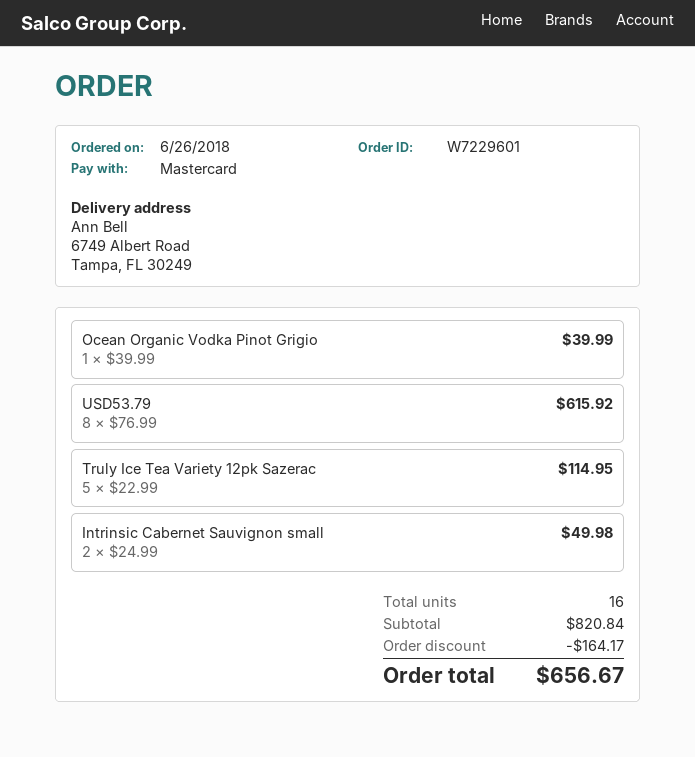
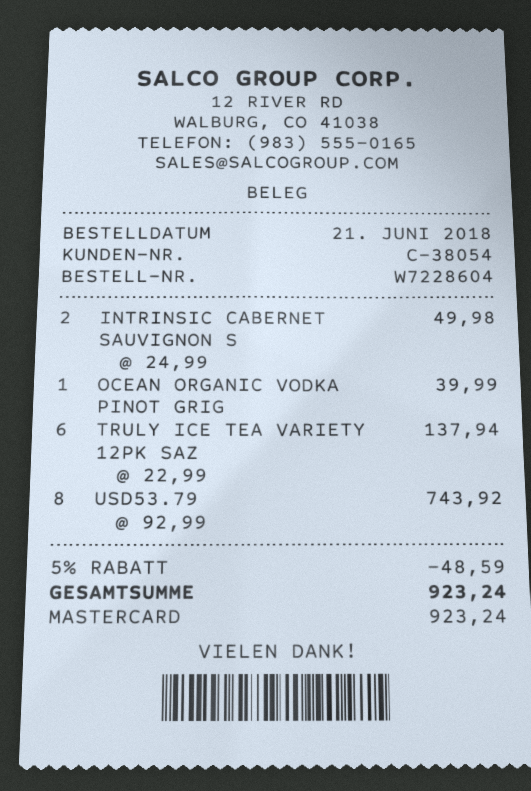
order number: W7229601 -> W7228604
order date: 2018-06-26 -> 2018-06-21
USD53.79: 8 x 76.99 = 615.92 -> 8 x 92.99 = 743.92
Truly Ice Tea Variety 12pk Sazerac: 5 x 22.99 = 114.95 -> 6 x 22.99 = 137.94
discount: 164.17 -> 48.59
total: 656.67 -> 923.24

